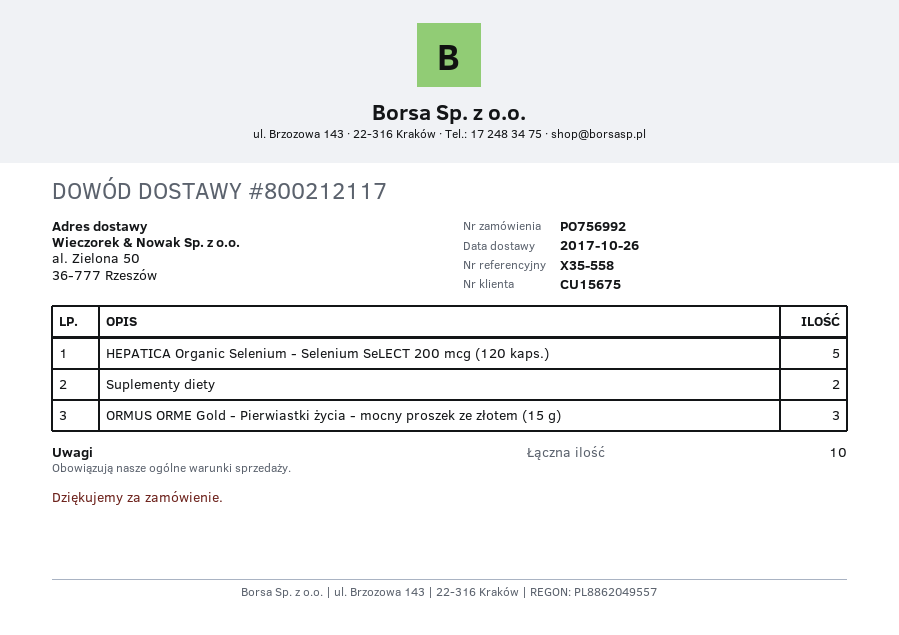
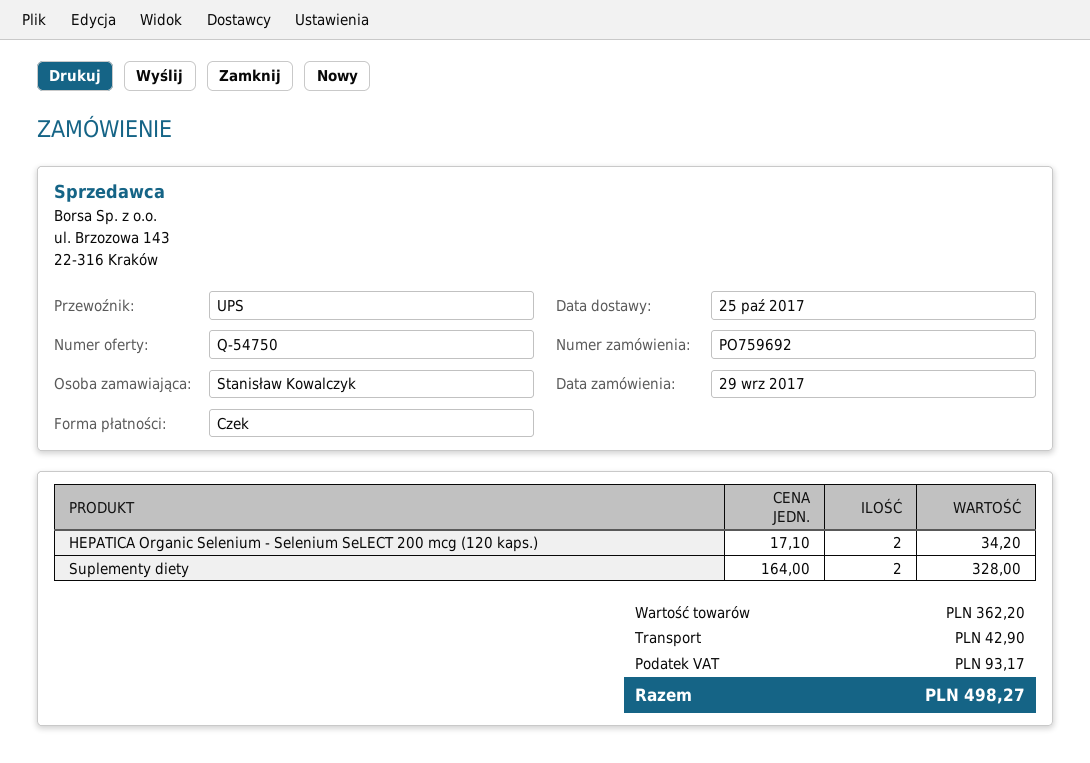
order number: PO756992 -> PO759692
delivery date: 2017-10-26 -> 2017-10-25
HEPATICA Organic Selenium - Selenium SeLECT 200 mcg (120 kaps.): 5 -> 2
ORMUS ORME Gold - Pierwiastki życia - mocny proszek ze złotem (15 g): 3 -> none

